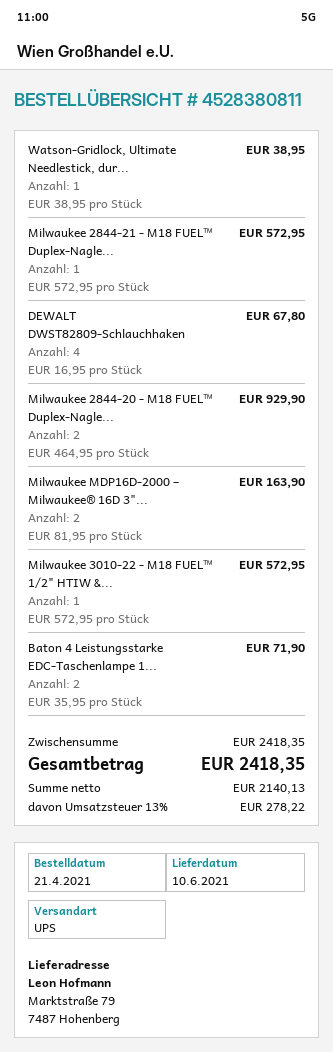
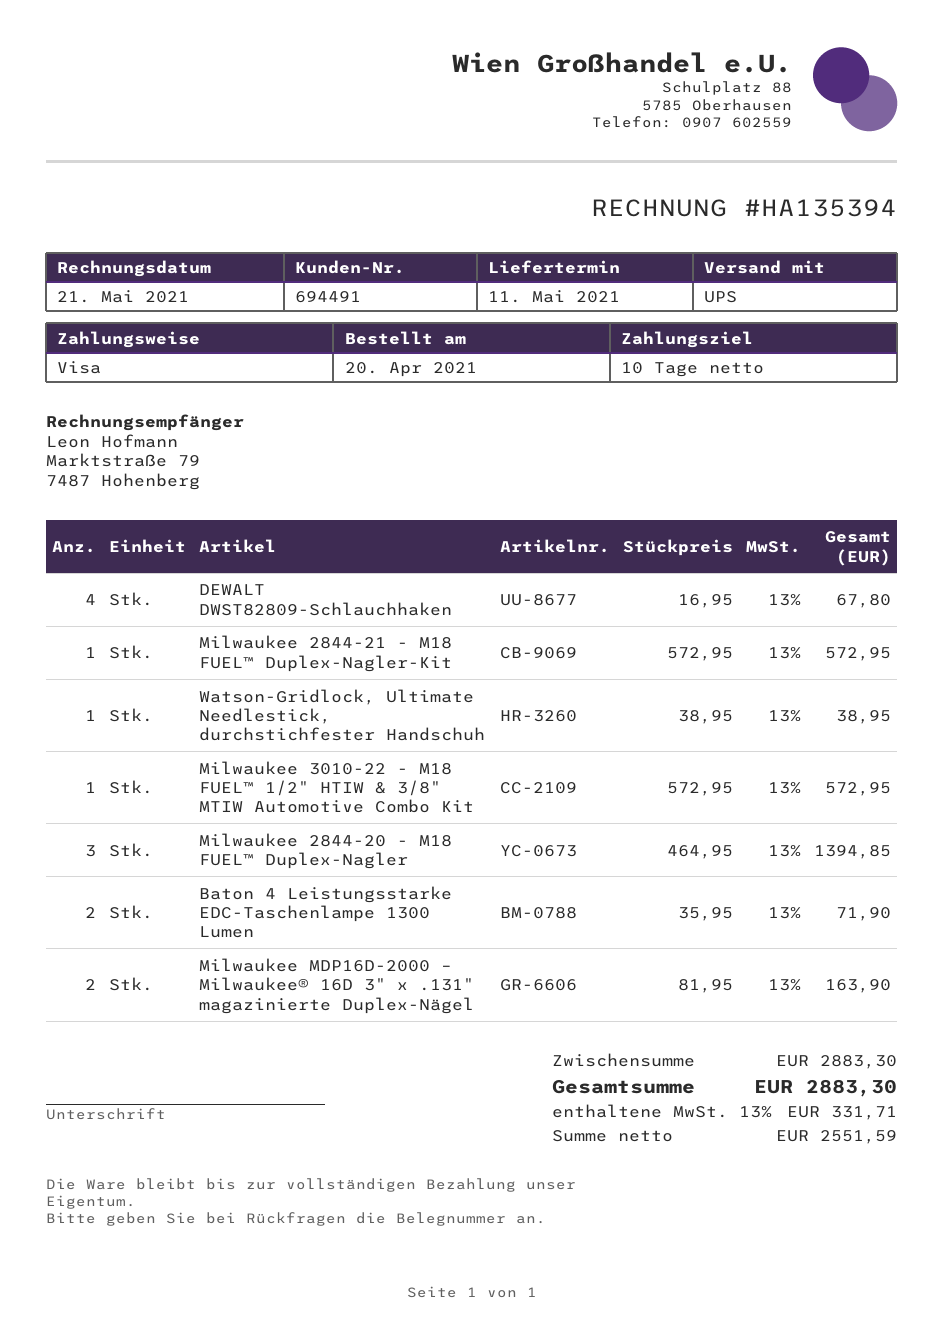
order date: 2021-04-21 -> 2021-04-20
delivery date: 2021-06-10 -> 2021-05-11
Milwaukee 2844-20 - M18 FUEL™ Duplex-Nagle...: 2 x 464.95 = 929.90 -> 3 x 464.95 = 1394.85
subtotal: 2418.35 -> 2883.30
net: 2140.13 -> 2551.59
tax: 13% = 278.22 -> 13% = 331.71
total: 2418.35 -> 2883.30

